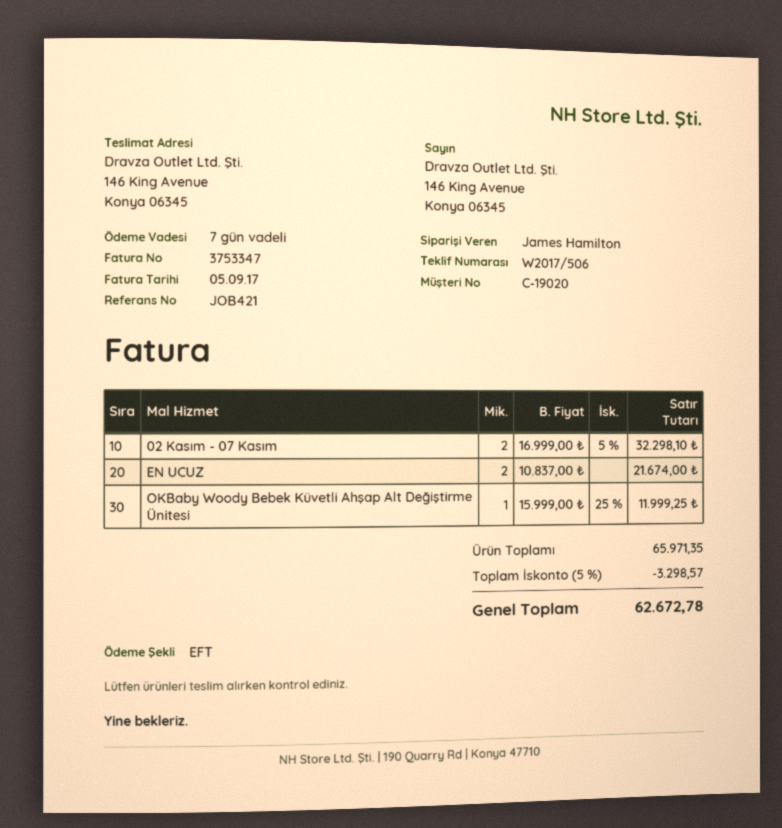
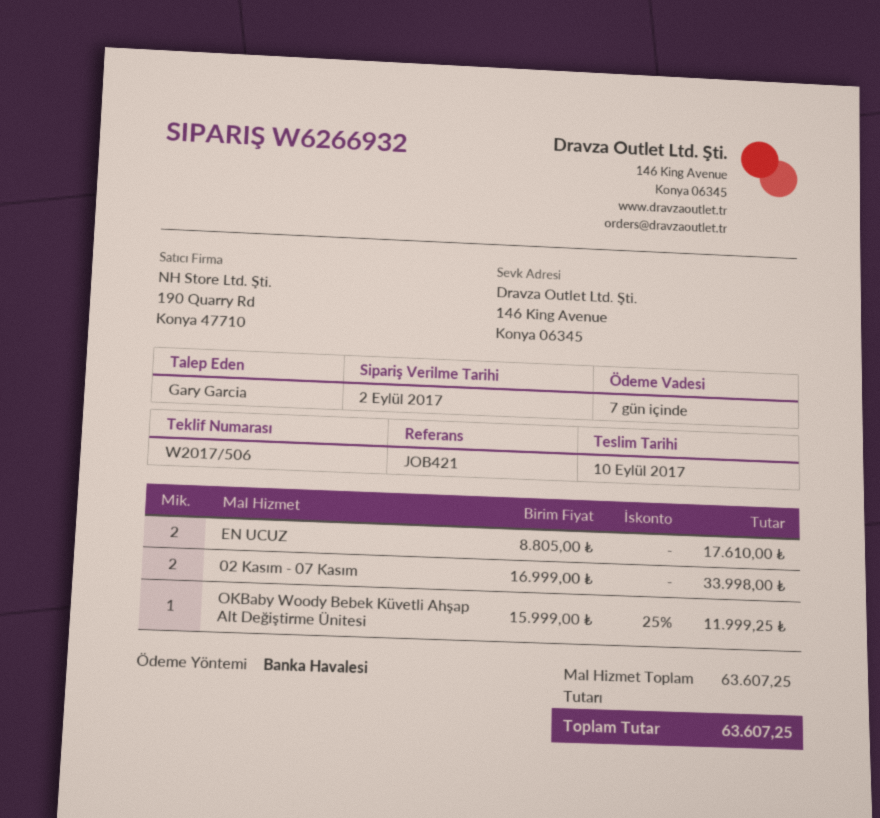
ordered by: James Hamilton -> Gary Garcia
02 Kasım - 07 Kasım: 2 x 16999.00 - 5% = 32298.10 -> 2 x 16999.00 = 33998.00
EN UCUZ: 2 x 10837.00 = 21674.00 -> 2 x 8805.00 = 17610.00
subtotal: 65971.35 -> 63607.25
discount: 5% = 3298.57 -> none
total: 62672.78 -> 63607.25

